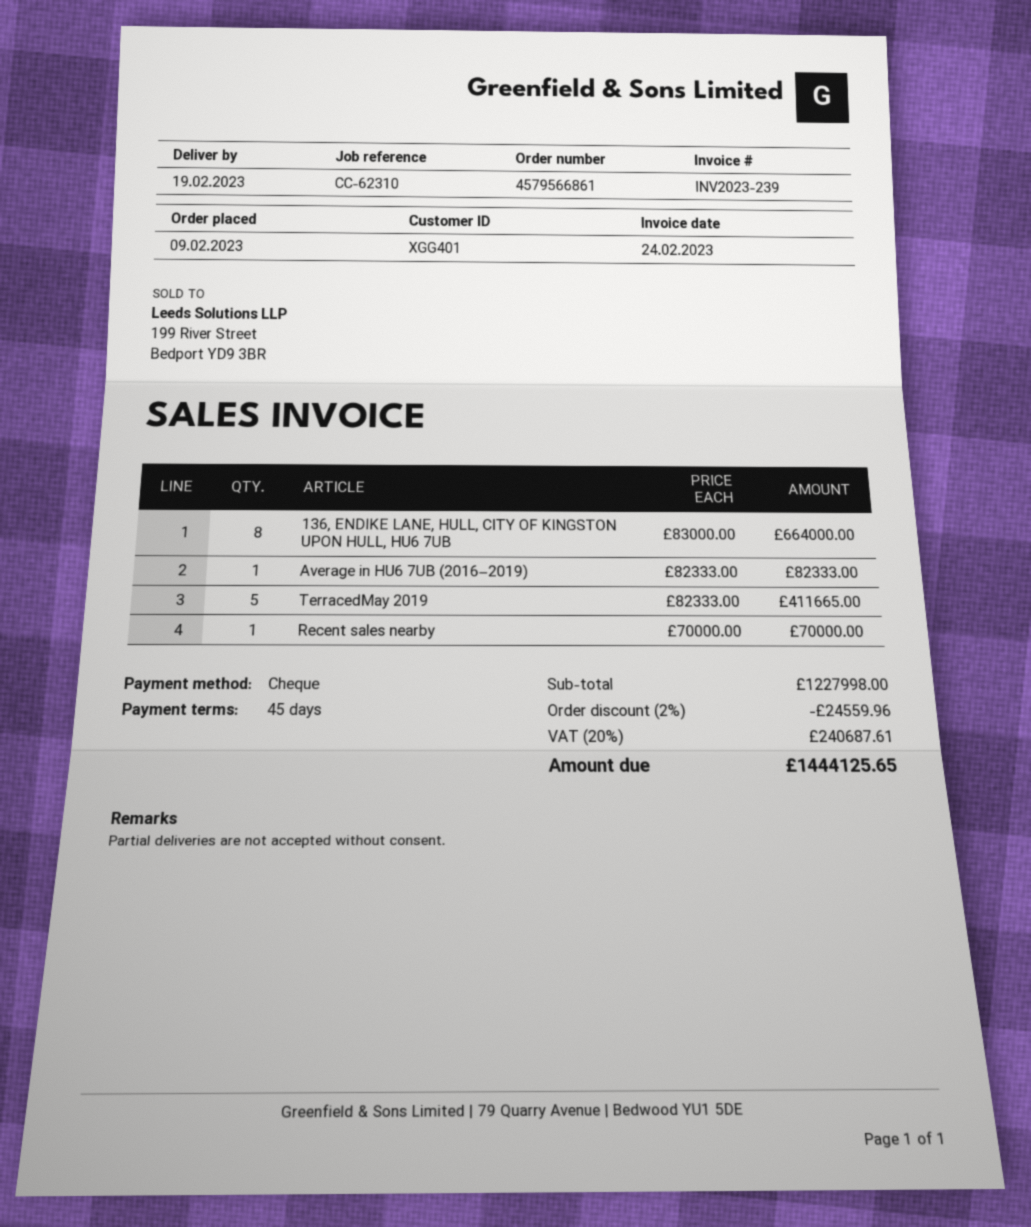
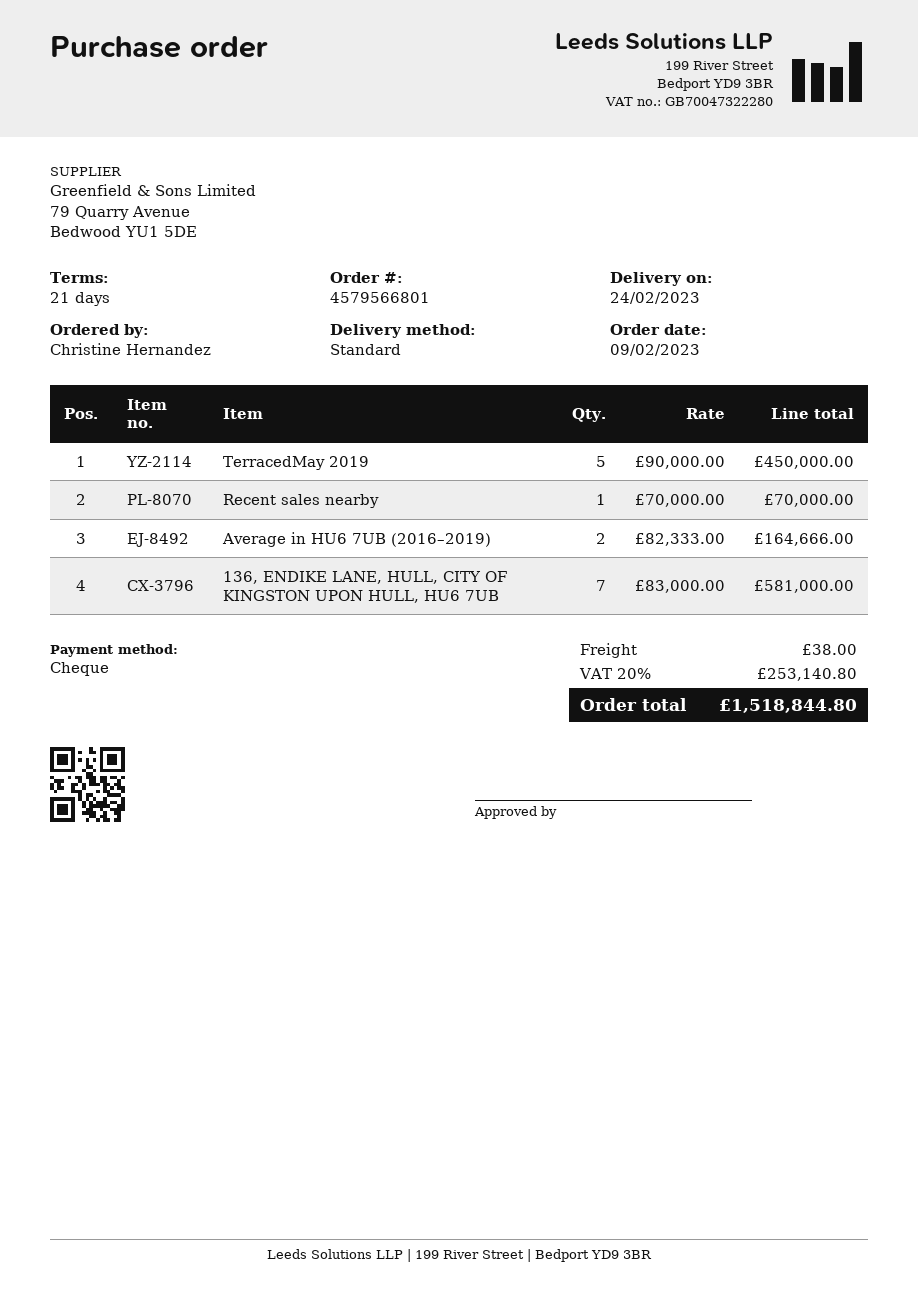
order number: 4579566861 -> 4579566801
delivery date: 2023-02-19 -> 2023-02-24
payment terms: 45 days -> 21 days
136, ENDIKE LANE, HULL, CITY OF KINGSTON UPON HULL, HU6 7UB: 8 x 83000.00 = 664000.00 -> 7 x 83000.00 = 581000.00
Average in HU6 7UB (2016–2019): 1 x 82333.00 = 82333.00 -> 2 x 82333.00 = 164666.00
TerracedMay 2019: 5 x 82333.00 = 411665.00 -> 5 x 90000.00 = 450000.00
discount: 2% = 24559.96 -> none
shipping: none -> 38.00
tax: 20% = 240687.61 -> 20% = 253140.80
total: 1444125.65 -> 1518844.80

